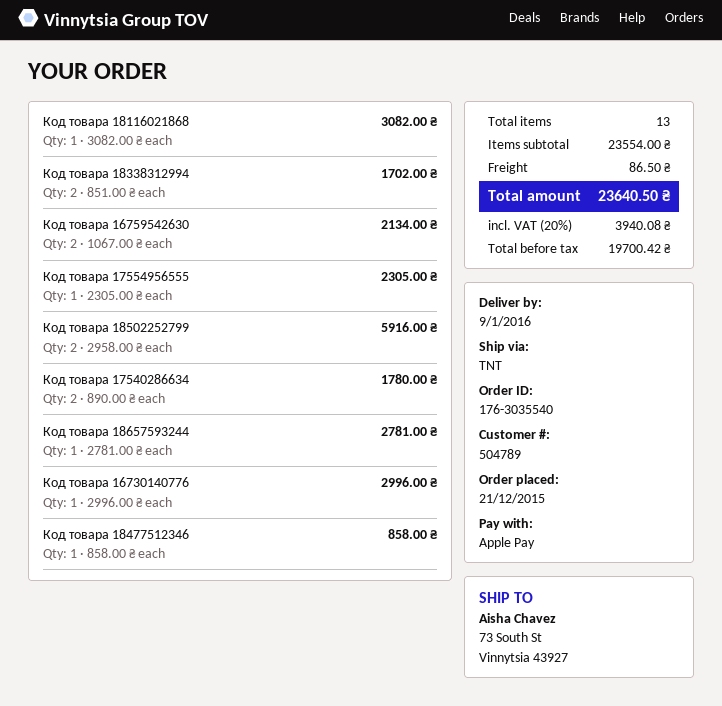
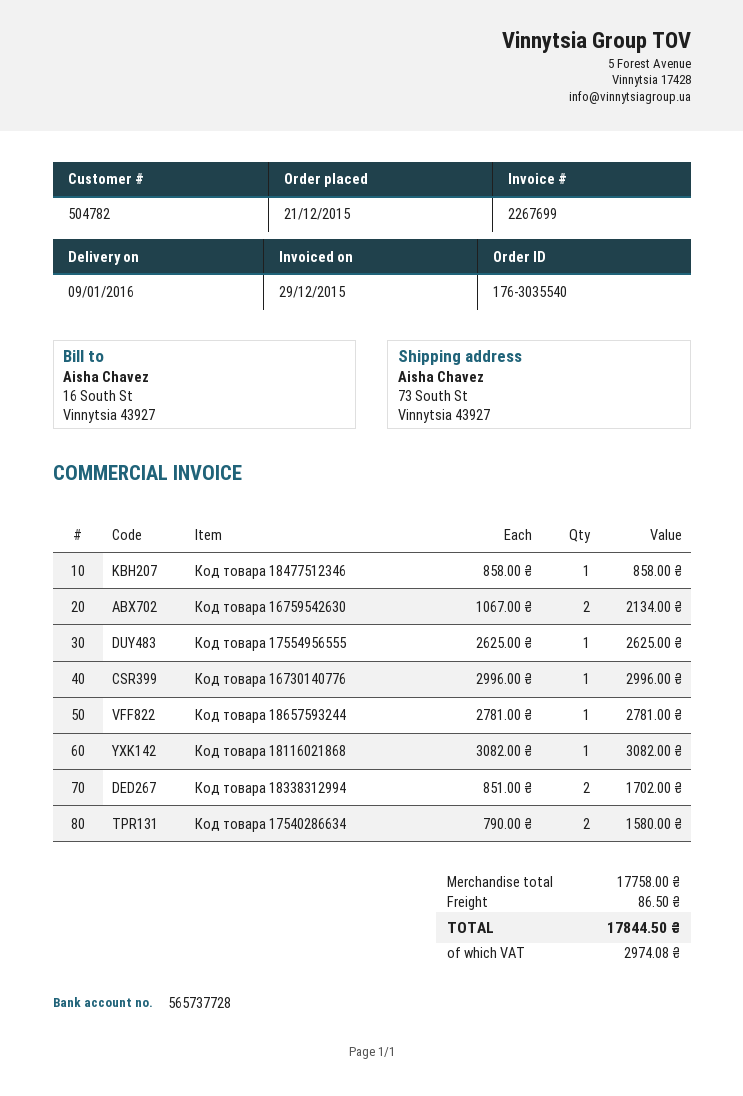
customer number: 504789 -> 504782
Код товара 17554956555: 1 x 2305.00 = 2305.00 -> 1 x 2625.00 = 2625.00
Код товара 18502252799: 2 x 2958.00 = 5916.00 -> none
Код товара 17540286634: 2 x 890.00 = 1780.00 -> 2 x 790.00 = 1580.00
subtotal: 23554.00 -> 17758.00
tax: 3940.08 -> 2974.08
total: 23640.50 -> 17844.50

